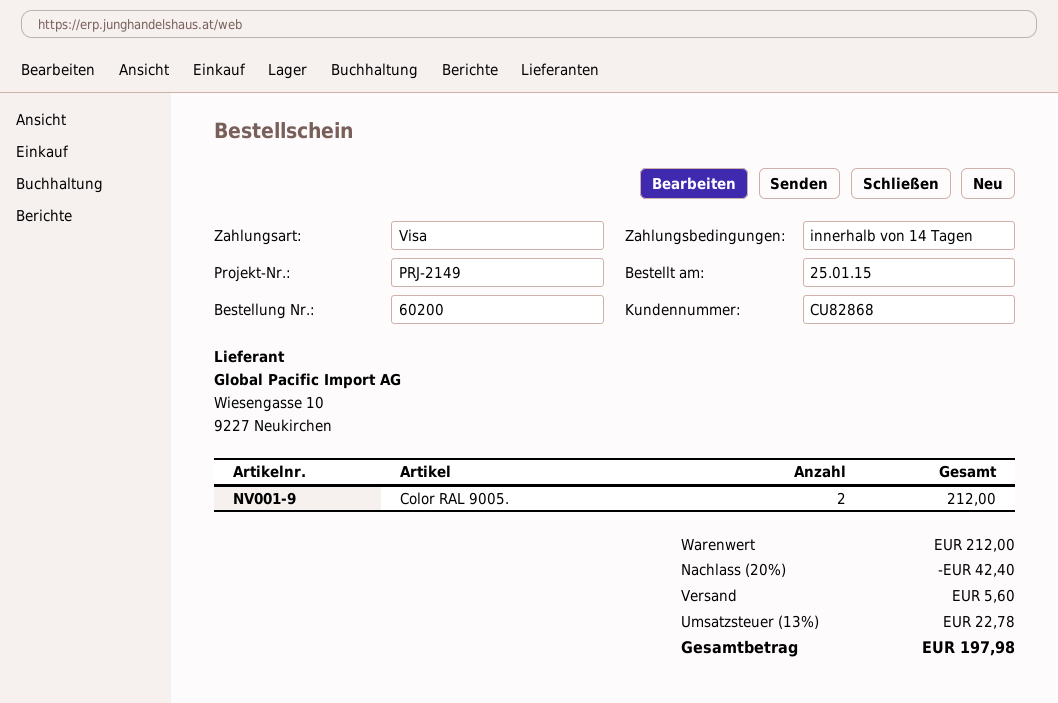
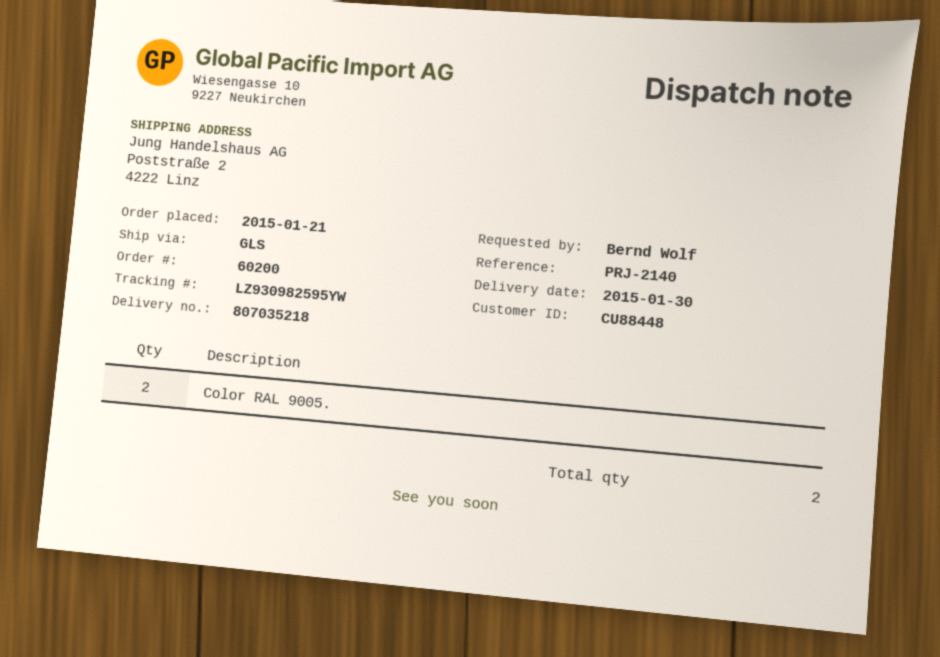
order date: 2015-01-25 -> 2015-01-21
customer number: CU82868 -> CU88448
reference: PRJ-2149 -> PRJ-2140

